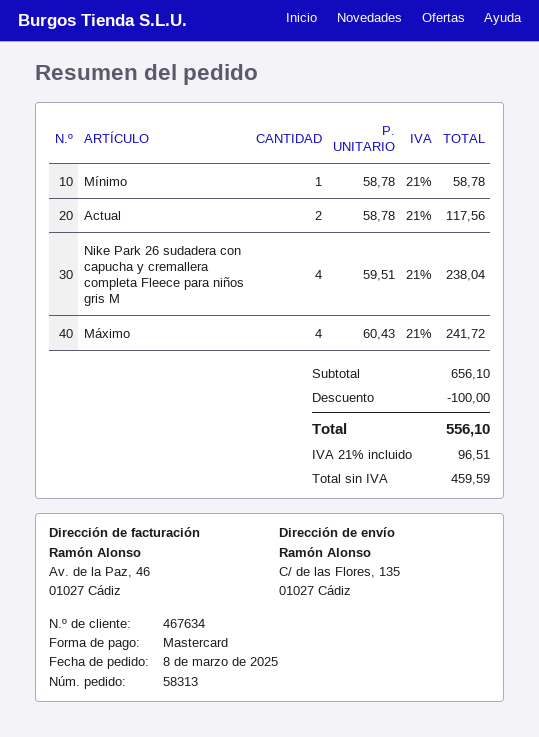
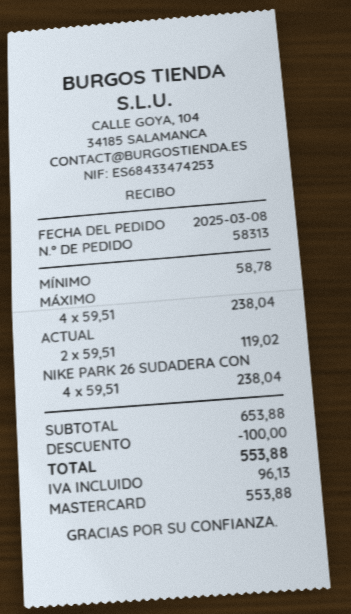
Actual: 2 x 58.78 = 117.56 -> 2 x 59.51 = 119.02
Máximo: 4 x 60.43 = 241.72 -> 4 x 59.51 = 238.04
subtotal: 656.10 -> 653.88
tax: 96.51 -> 96.13
total: 556.10 -> 553.88

